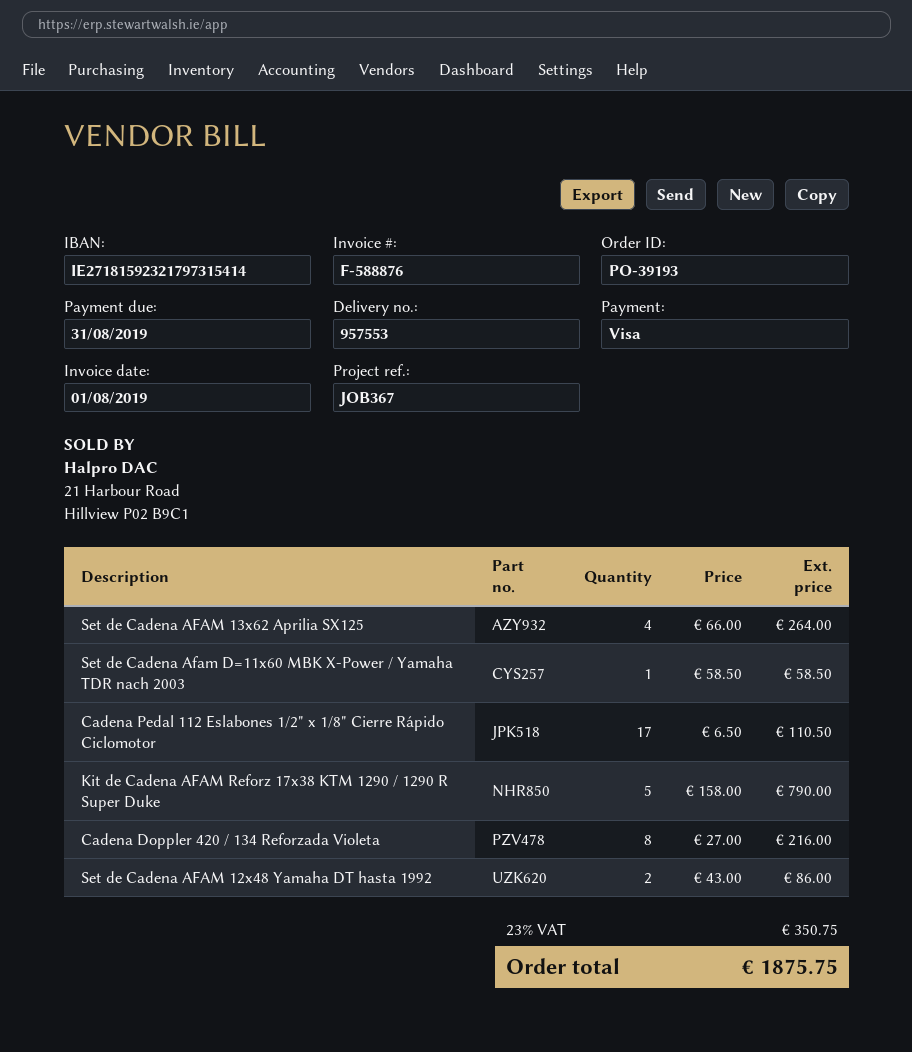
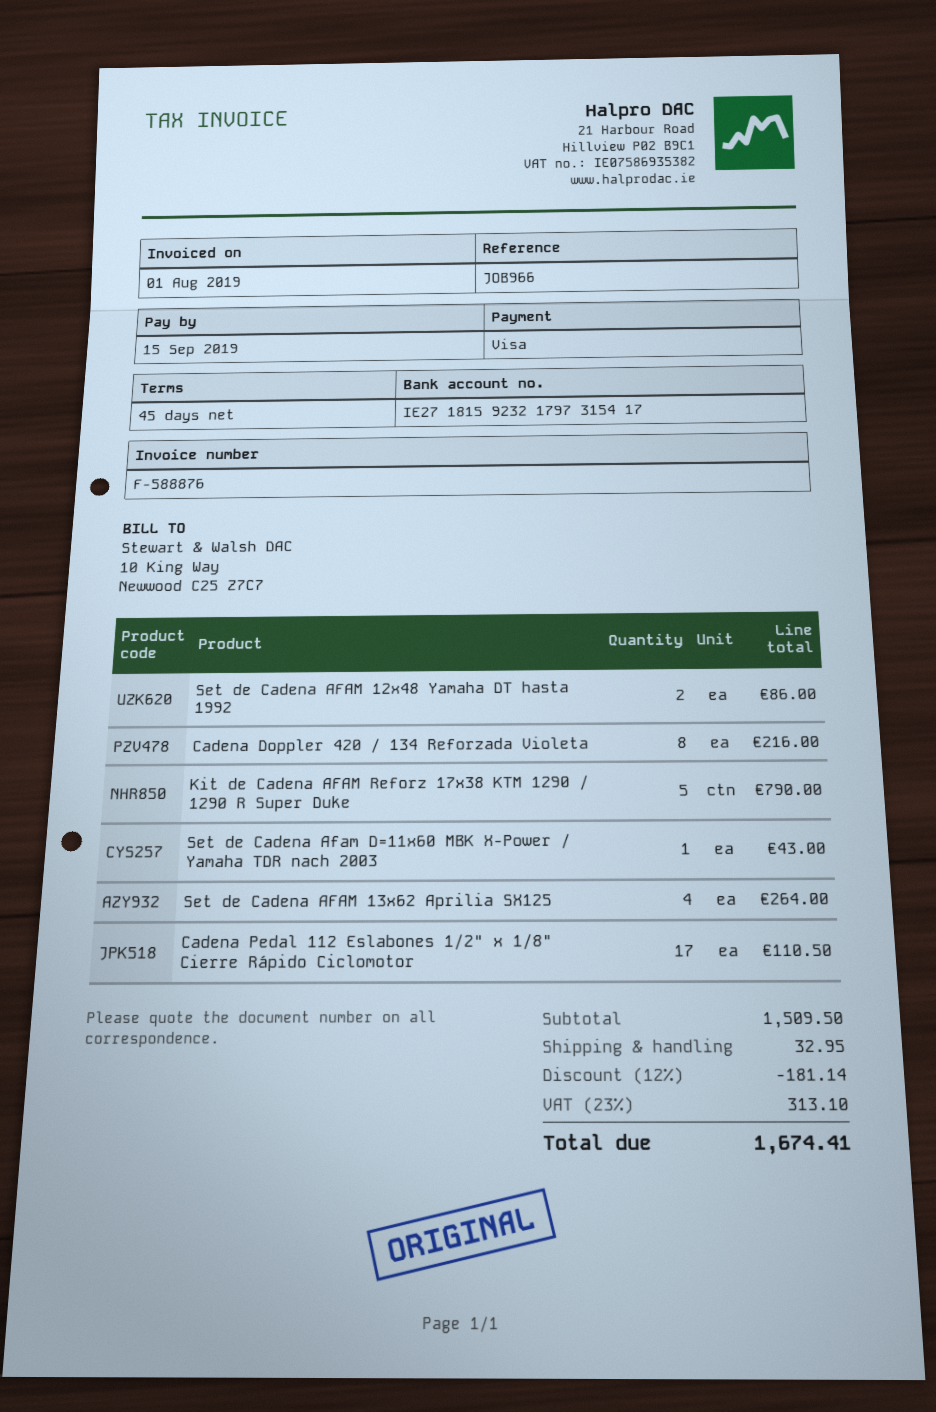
due date: 2019-08-31 -> 2019-09-15
reference: JOB367 -> JOB966
bank account: IE27181592321797315414 -> IE27181592321797315417
Set de Cadena Afam D=11x60 MBK X-Power / Yamaha TDR nach 2003: 1 for 58.50 -> 1 for 43.00
discount: none -> 12% = 181.14
shipping: none -> 32.95
tax: 23% = 350.75 -> 23% = 313.10
total: 1875.75 -> 1674.41

